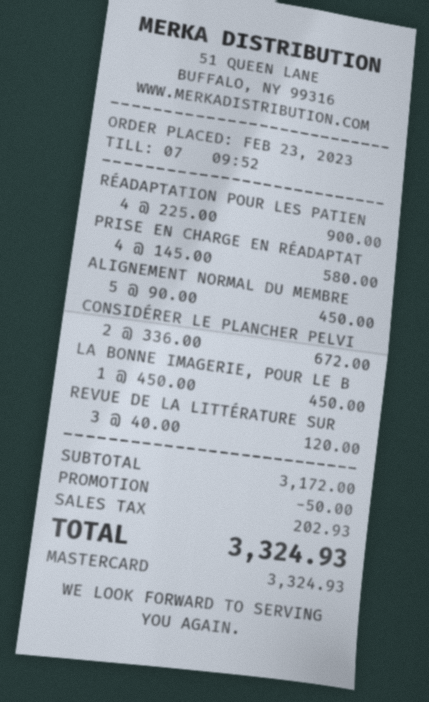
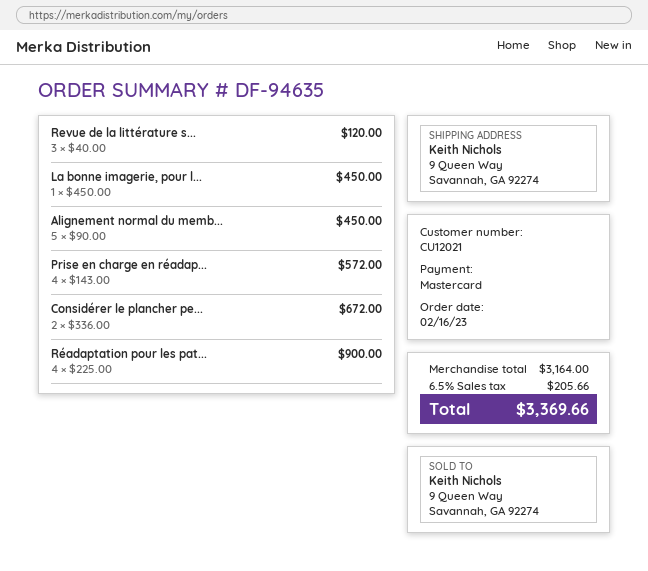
order date: 2023-02-23 -> 2023-02-16
PRISE EN CHARGE EN RÉADAPTAT: 4 x 145.00 = 580.00 -> 4 x 143.00 = 572.00
subtotal: 3172.00 -> 3164.00
discount: 50.00 -> none
tax: 202.93 -> 205.66
total: 3324.93 -> 3369.66

